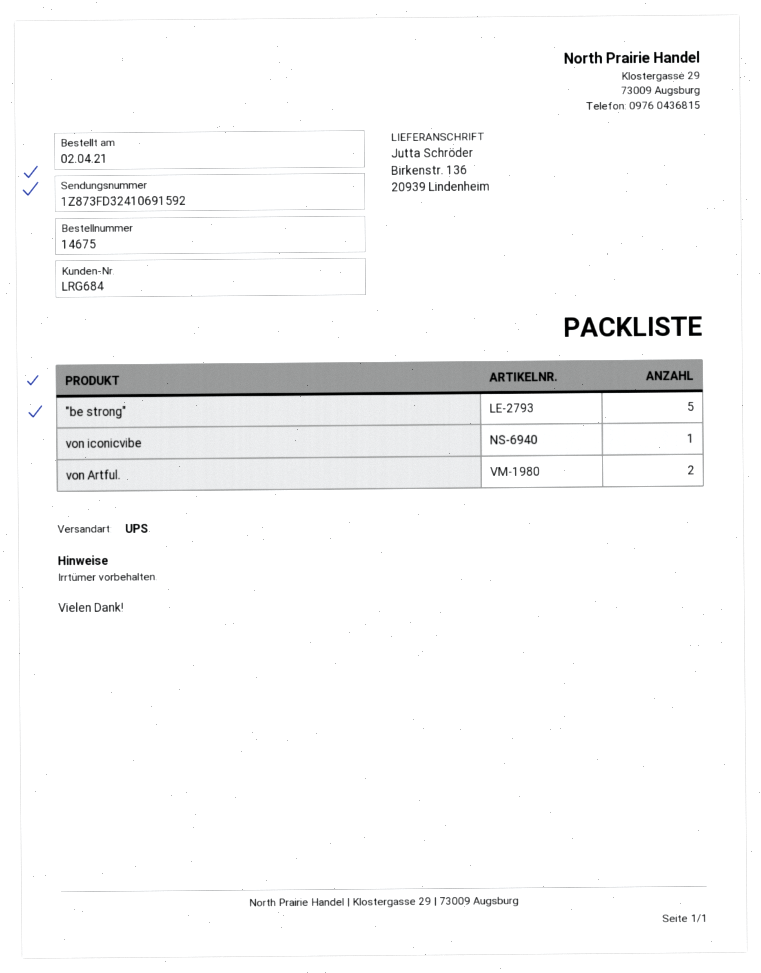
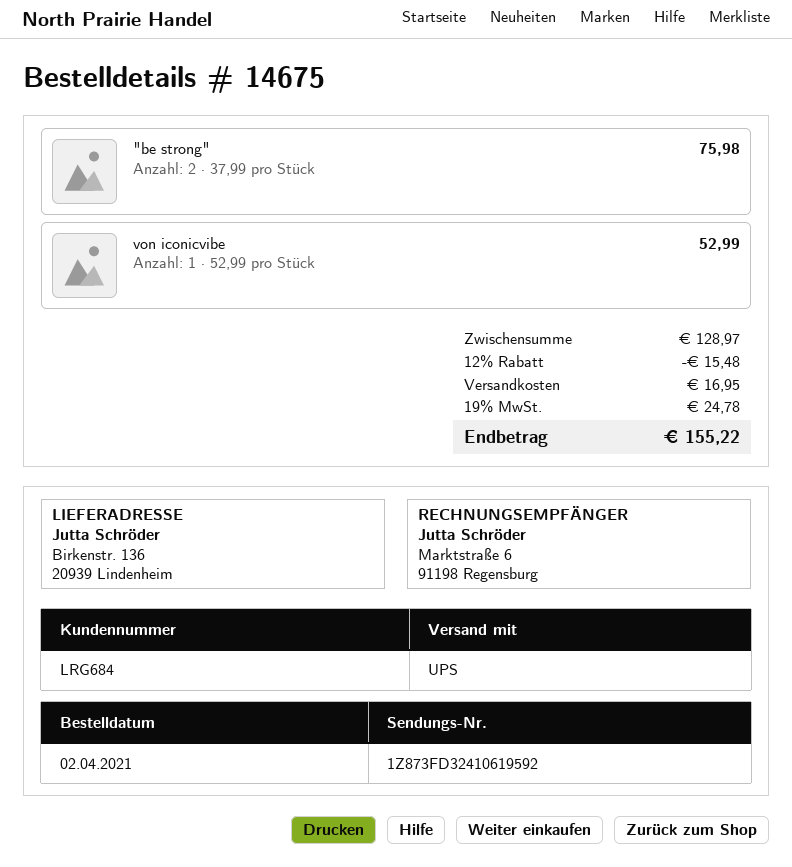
tracking number: 1Z873FD32410691592 -> 1Z873FD32410619592
"be strong": 5 -> 2
von Artful.: 2 -> none

